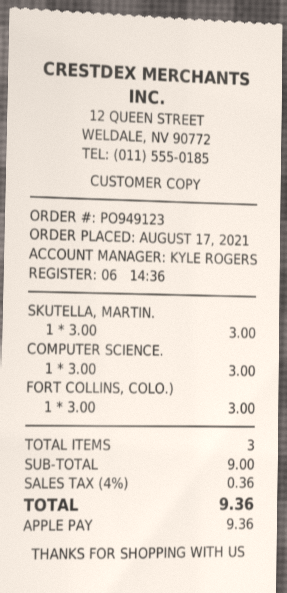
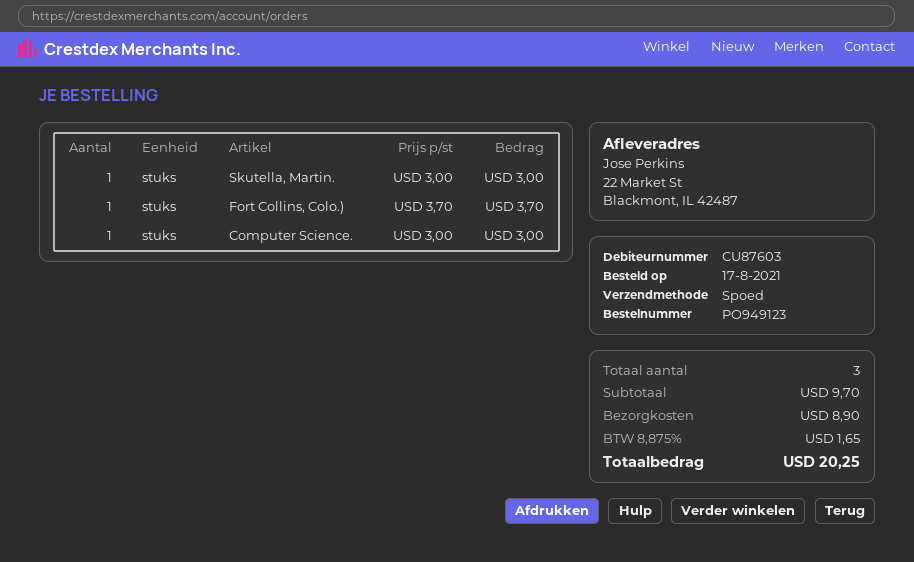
FORT COLLINS, COLO.): 1 x 3.00 = 3.00 -> 1 x 3.70 = 3.70
subtotal: 9.00 -> 9.70
shipping: none -> 8.90
tax: 4% = 0.36 -> 8.875% = 1.65
total: 9.36 -> 20.25

